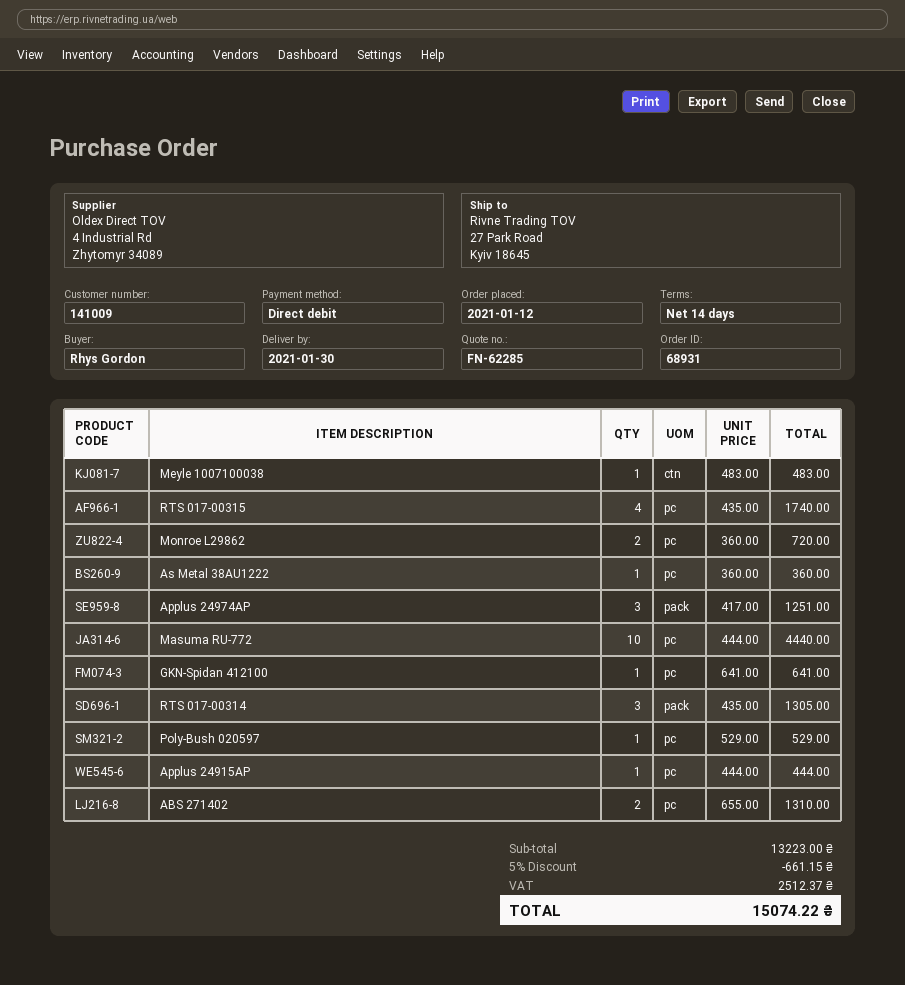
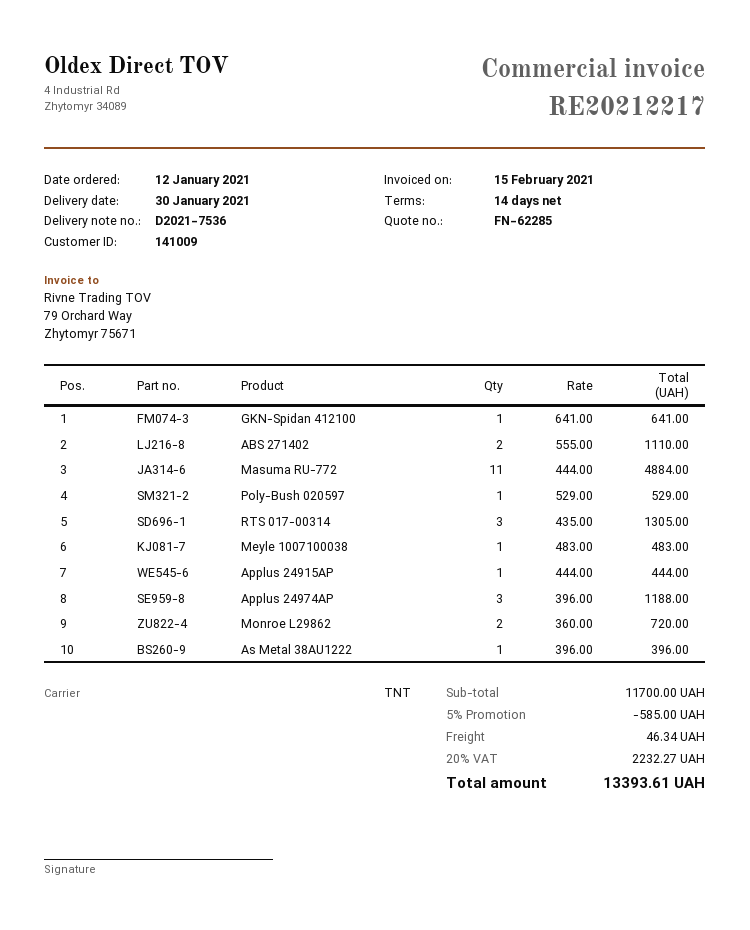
RTS 017-00315: 4 x 435.00 = 1740.00 -> none
As Metal 38AU1222: 1 x 360.00 = 360.00 -> 1 x 396.00 = 396.00
Applus 24974AP: 3 x 417.00 = 1251.00 -> 3 x 396.00 = 1188.00
Masuma RU-772: 10 x 444.00 = 4440.00 -> 11 x 444.00 = 4884.00
ABS 271402: 2 x 655.00 = 1310.00 -> 2 x 555.00 = 1110.00
subtotal: 13223.00 -> 11700.00
discount: 5% = 661.15 -> 5% = 585.00
shipping: none -> 46.34
tax: 2512.37 -> 2232.27
total: 15074.22 -> 13393.61

